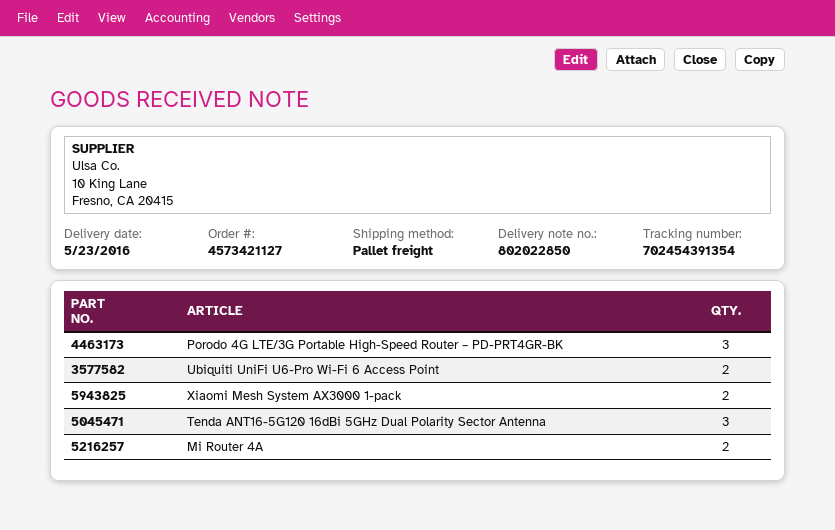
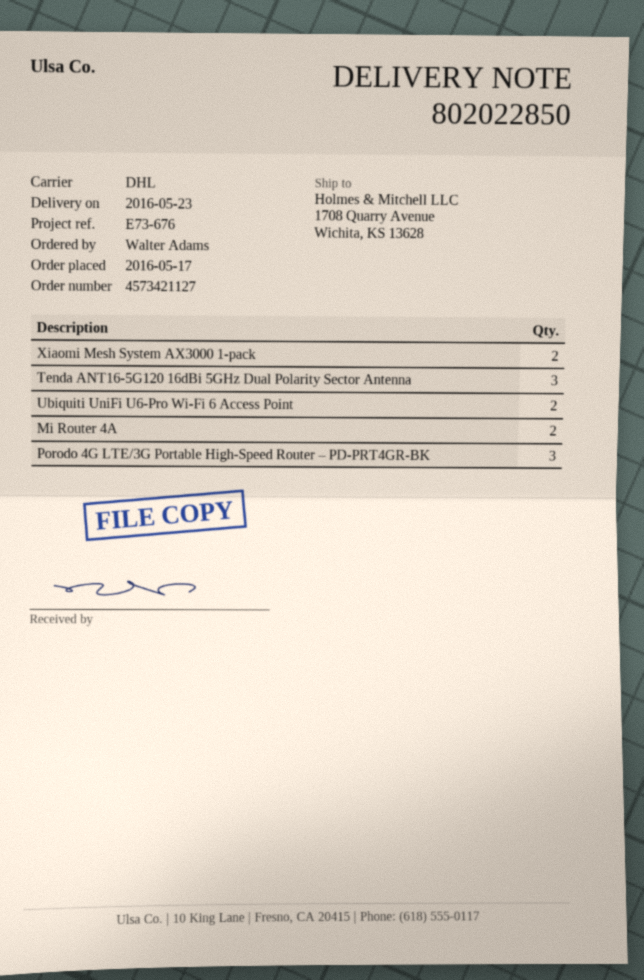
shipping method: pallet freight -> DHL

